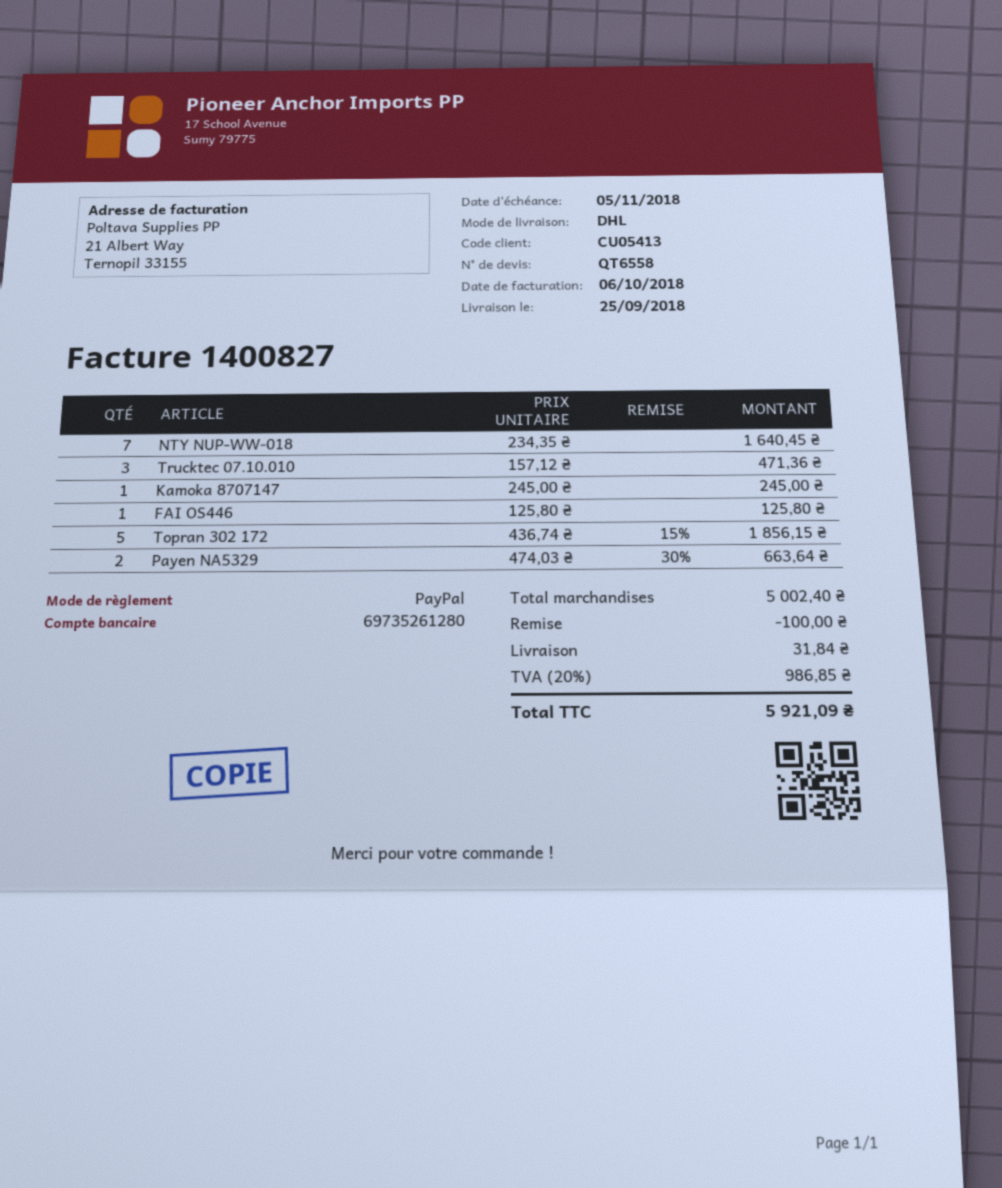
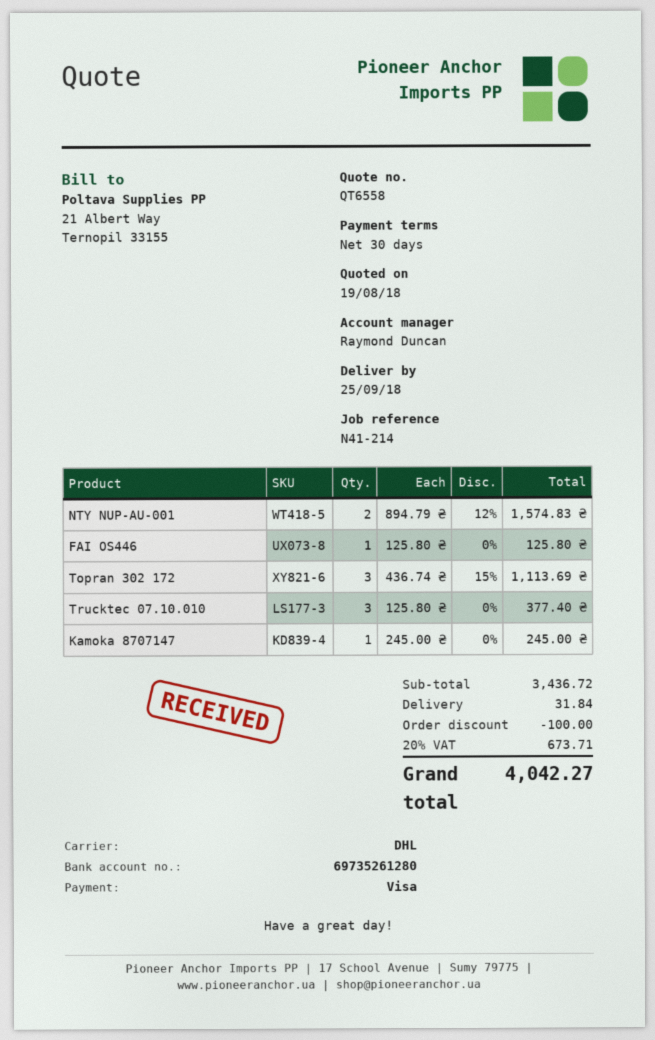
payment method: PayPal -> Visa
NTY NUP-WW-018: 7 x 234.35 = 1640.45 -> none
Trucktec 07.10.010: 3 x 157.12 = 471.36 -> 3 x 125.80 = 377.40
Topran 302 172: 5 x 436.74 - 15% = 1856.15 -> 3 x 436.74 - 15% = 1113.69
Payen NA5329: 2 x 474.03 - 30% = 663.64 -> none
NTY NUP-AU-001: none -> 2 x 894.79 - 12% = 1574.83
subtotal: 5002.40 -> 3436.72
tax: 20% = 986.85 -> 20% = 673.71
total: 5921.09 -> 4042.27

